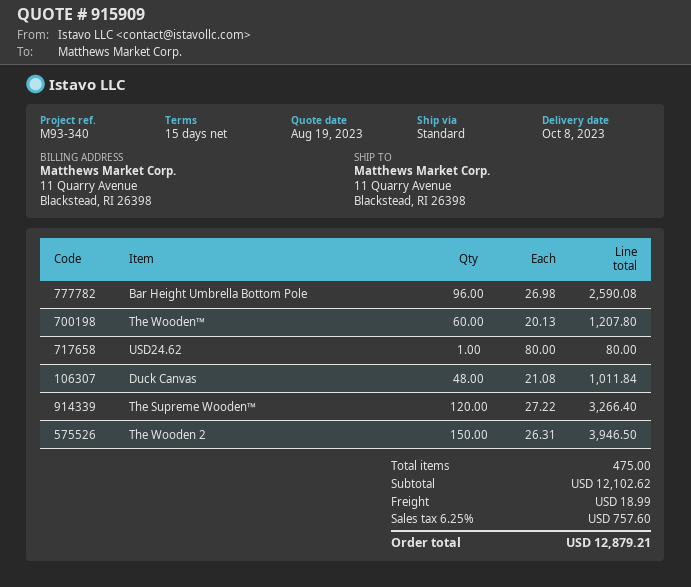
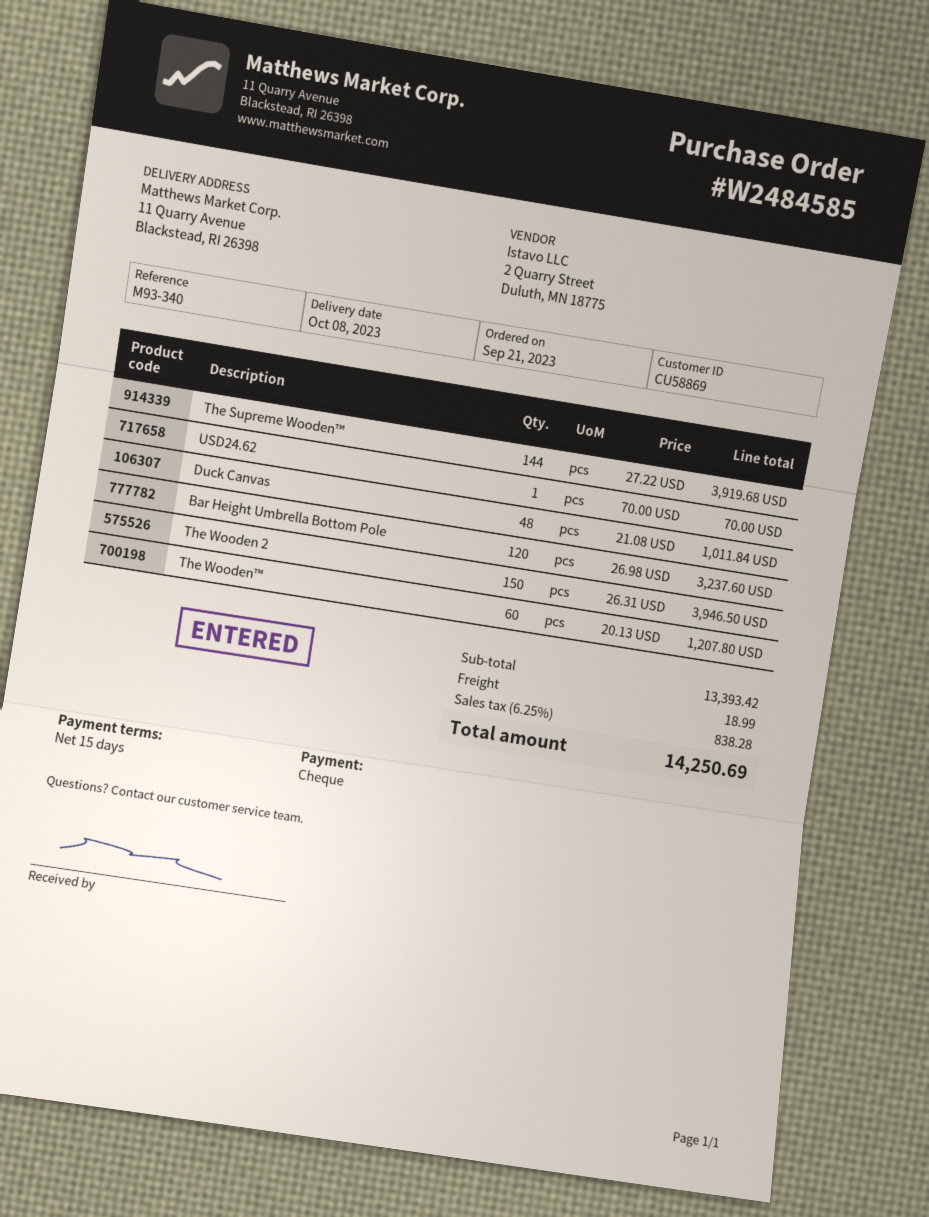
Bar Height Umbrella Bottom Pole: 96 x 26.98 = 2590.08 -> 120 x 26.98 = 3237.60
USD24.62: 1 x 80.00 = 80.00 -> 1 x 70.00 = 70.00
The Supreme Wooden™: 120 x 27.22 = 3266.40 -> 144 x 27.22 = 3919.68
subtotal: 12102.62 -> 13393.42
tax: 6.25% = 757.60 -> 6.25% = 838.28
total: 12879.21 -> 14250.69

